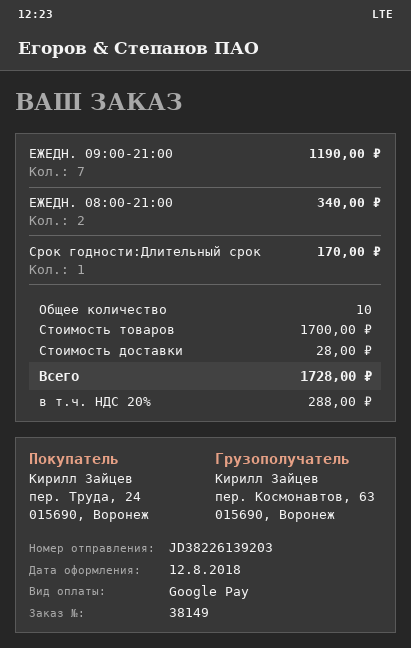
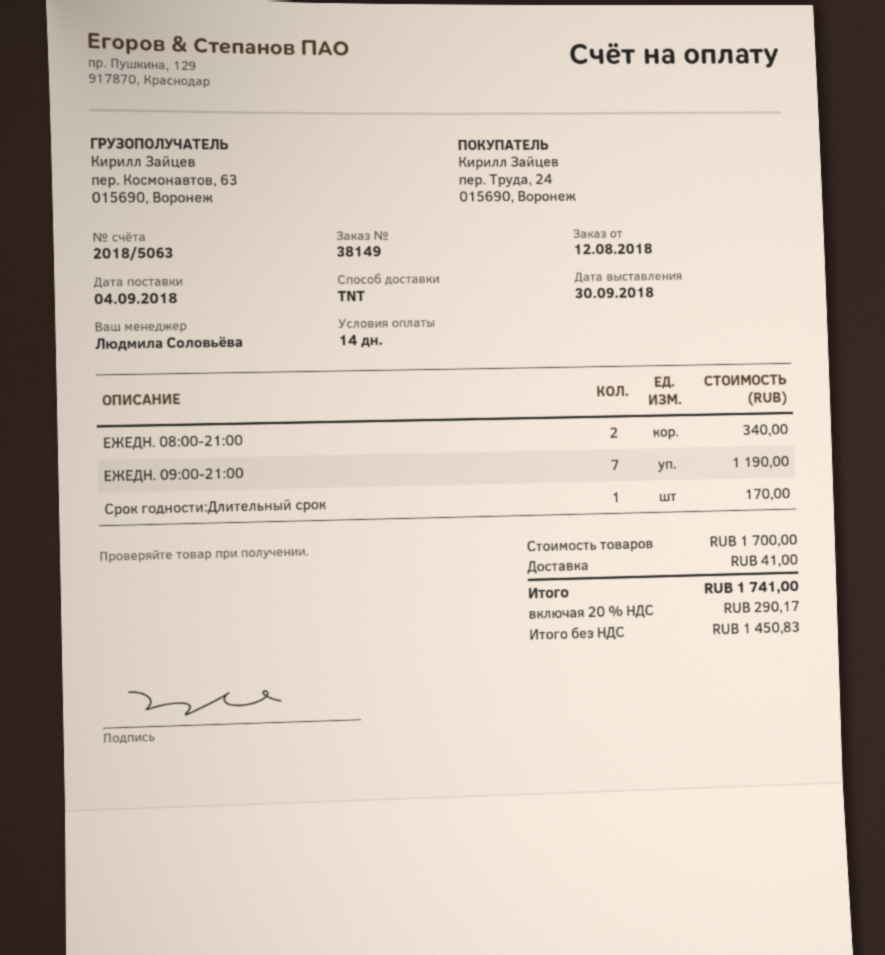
shipping: 28.00 -> 41.00
tax: 20% = 288.00 -> 20% = 290.17
total: 1728.00 -> 1741.00

